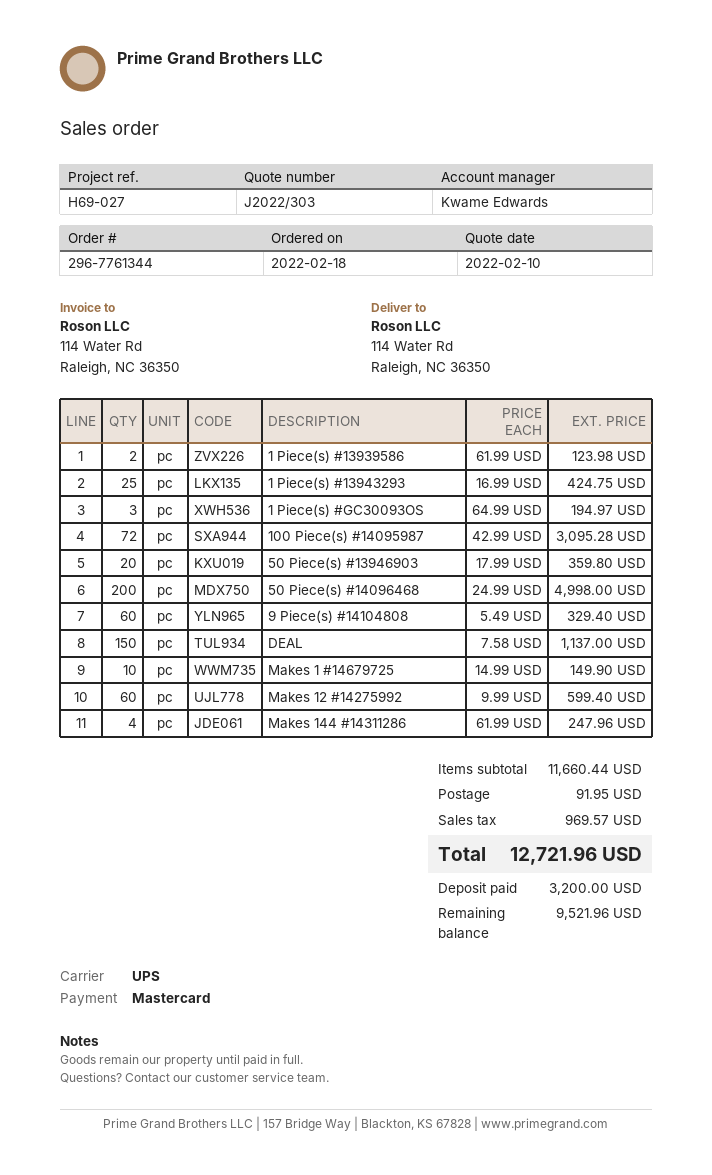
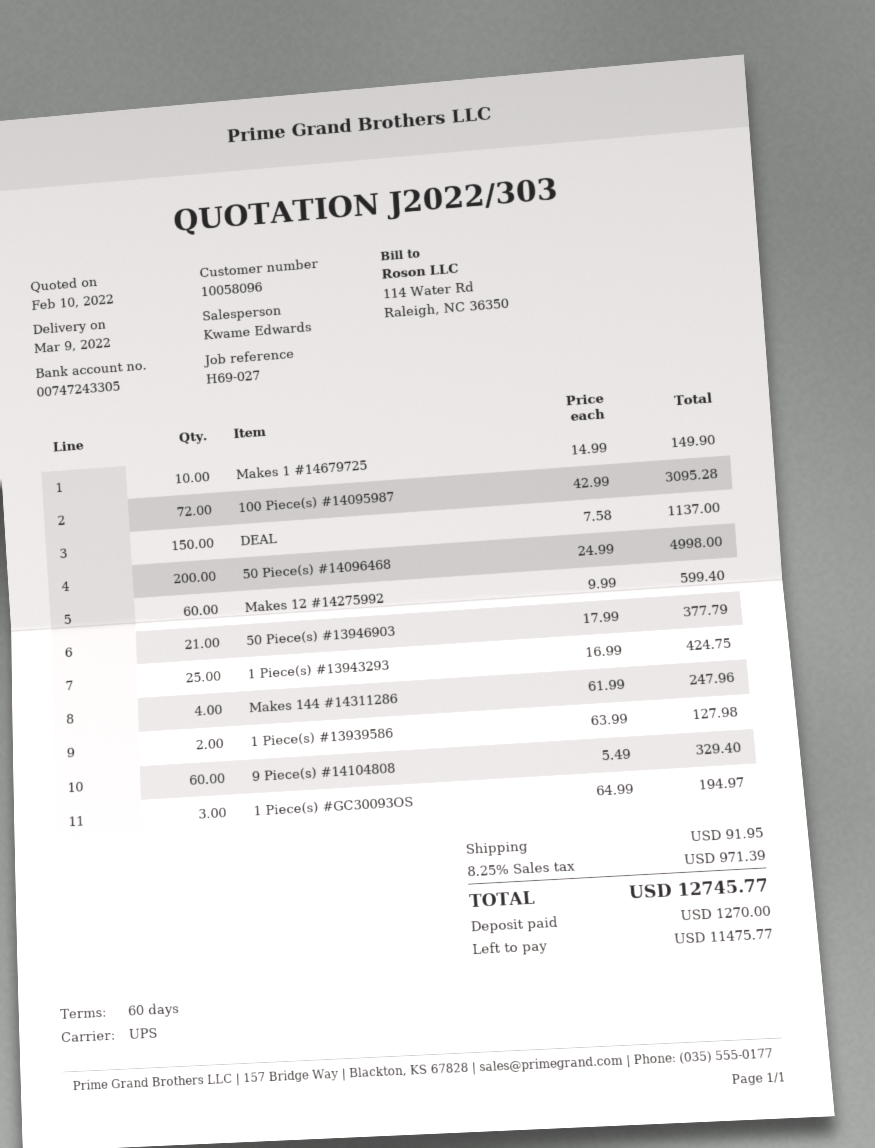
1 Piece(s) #13939586: 2 x 61.99 = 123.98 -> 2 x 63.99 = 127.98
50 Piece(s) #13946903: 20 x 17.99 = 359.80 -> 21 x 17.99 = 377.79
tax: 969.57 -> 971.39
total: 12721.96 -> 12745.77
deposit: 3200.00 -> 1270.00
balance: 9521.96 -> 11475.77

